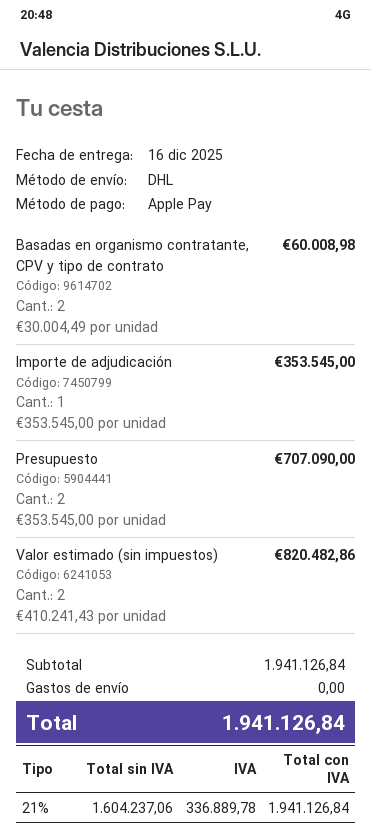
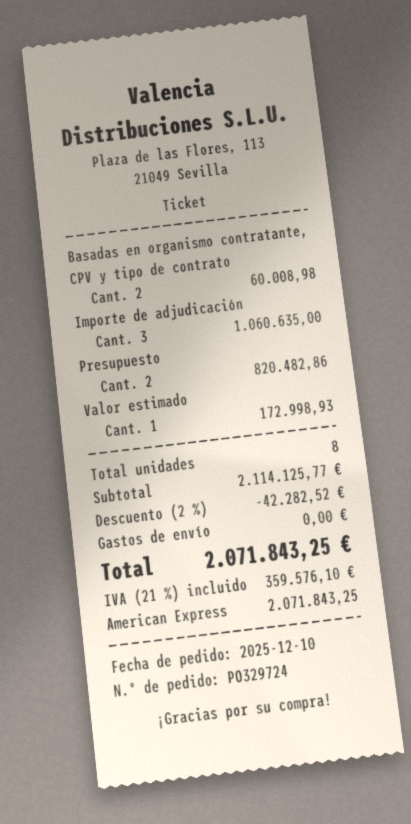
payment method: Apple Pay -> American Express
Importe de adjudicación: 1 for 353545.00 -> 3 for 1060635.00
Presupuesto: 2 for 707090.00 -> 2 for 820482.86
Valor estimado (sin impuestos): 2 for 820482.86 -> none
Valor estimado: none -> 1 for 172998.93
subtotal: 1941126.84 -> 2114125.77
discount: none -> 2% = 42282.52
tax: 21% = 336889.78 -> 21% = 359576.10
total: 1941126.84 -> 2071843.25

